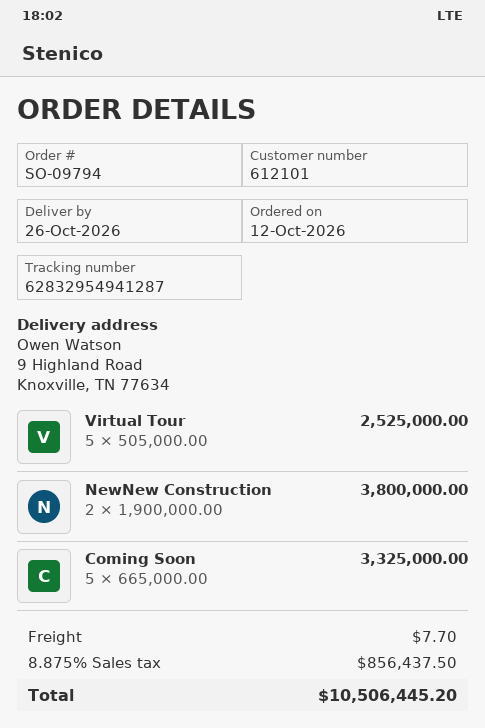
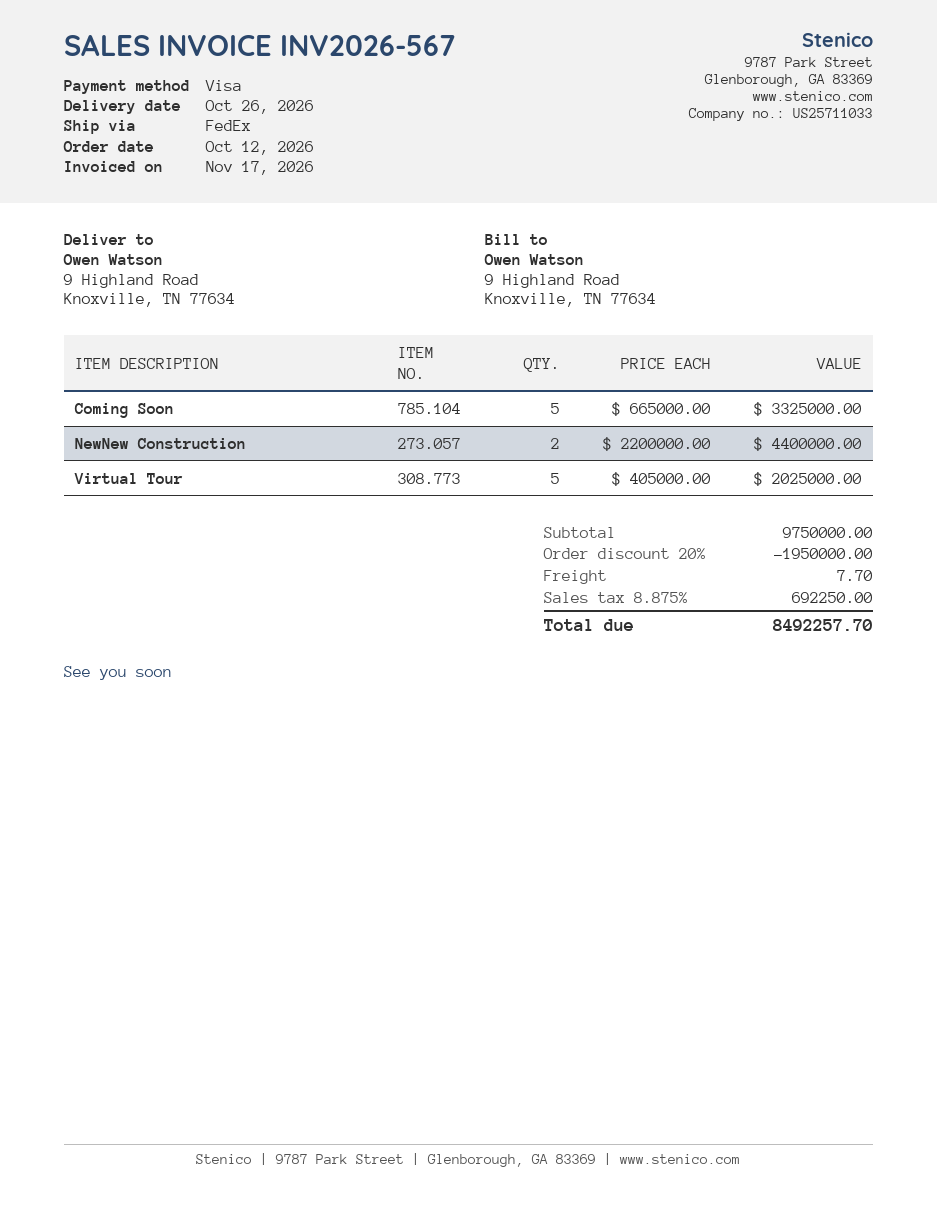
Virtual Tour: 5 x 505000.00 = 2525000.00 -> 5 x 405000.00 = 2025000.00
NewNew Construction: 2 x 1900000.00 = 3800000.00 -> 2 x 2200000.00 = 4400000.00
discount: none -> 20% = 1950000.00
tax: 8.875% = 856437.50 -> 8.875% = 692250.00
total: 10506445.20 -> 8492257.70

